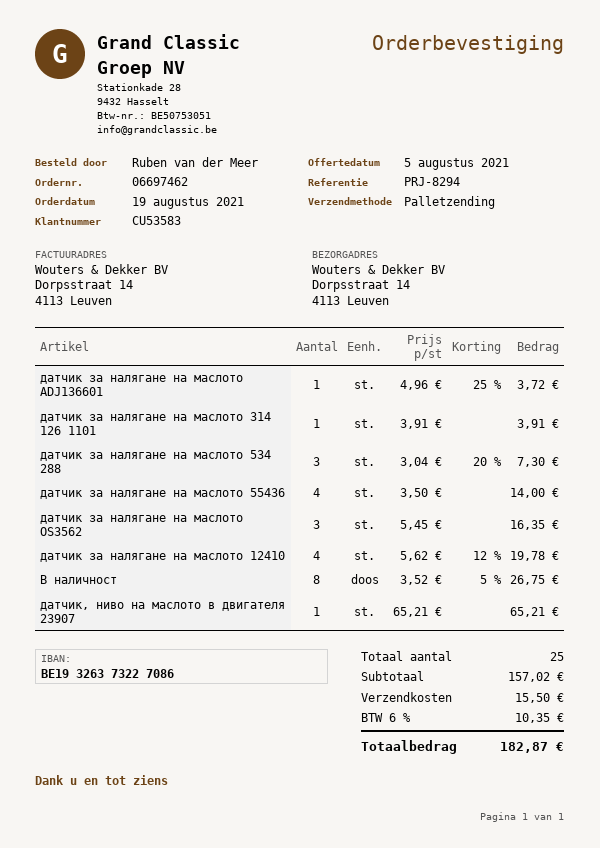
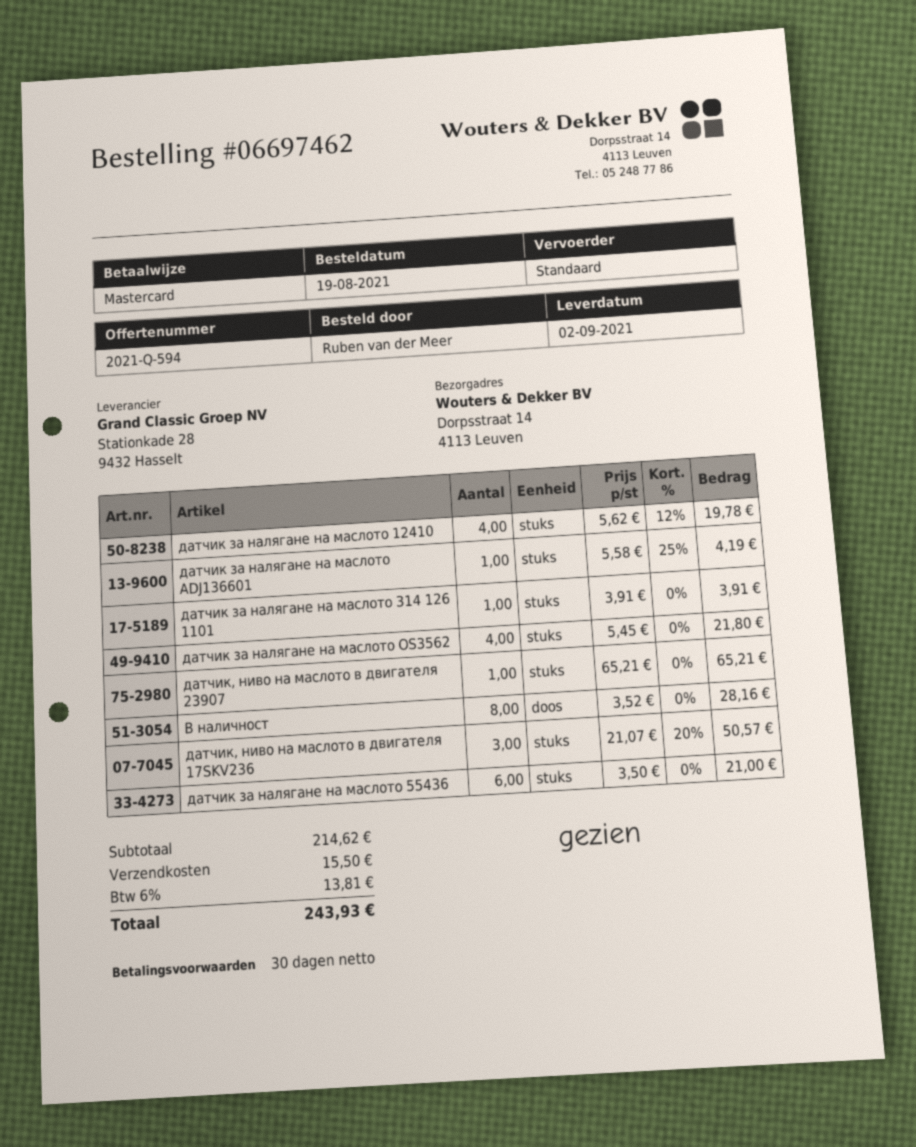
shipping method: pallet freight -> standard
датчик за налягане на маслото ADJ136601: 1 x 4.96 - 25% = 3.72 -> 1 x 5.58 - 25% = 4.19
датчик за налягане на маслото 534 288: 3 x 3.04 - 20% = 7.30 -> none
датчик за налягане на маслото 55436: 4 x 3.50 = 14.00 -> 6 x 3.50 = 21.00
датчик за налягане на маслото OS3562: 3 x 5.45 = 16.35 -> 4 x 5.45 = 21.80
В наличност: 8 x 3.52 - 5% = 26.75 -> 8 x 3.52 = 28.16
датчик, ниво на маслото в двигателя 17SKV236: none -> 3 x 21.07 - 20% = 50.57
subtotal: 157.02 -> 214.62
tax: 6% = 10.35 -> 6% = 13.81
total: 182.87 -> 243.93

